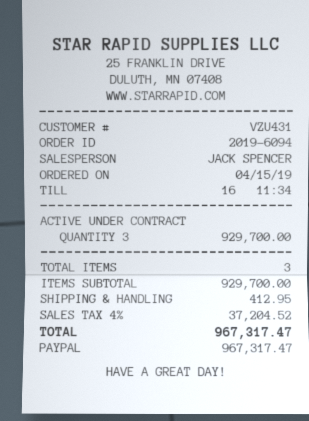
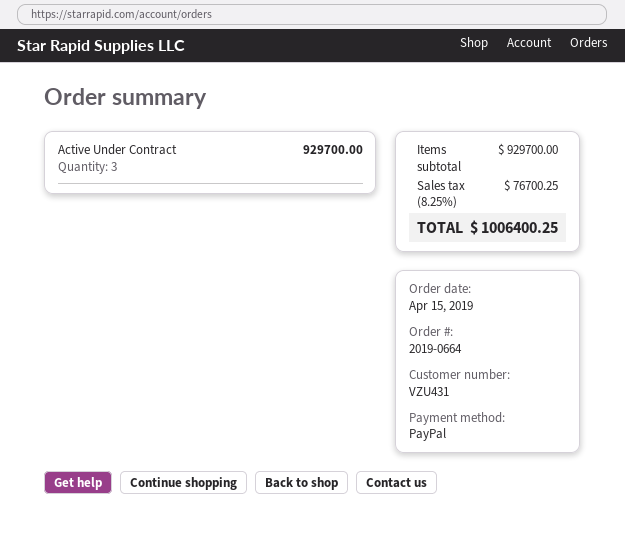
order number: 2019-6094 -> 2019-0664
shipping: 412.95 -> none
tax: 4% = 37204.52 -> 8.25% = 76700.25
total: 967317.47 -> 1006400.25

